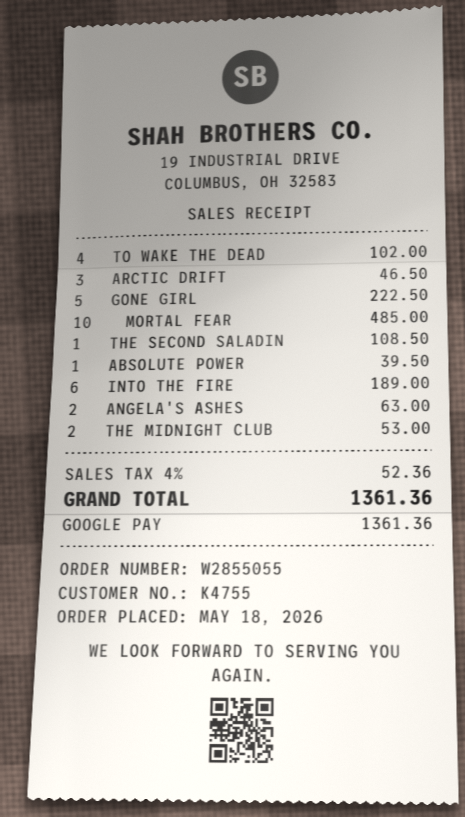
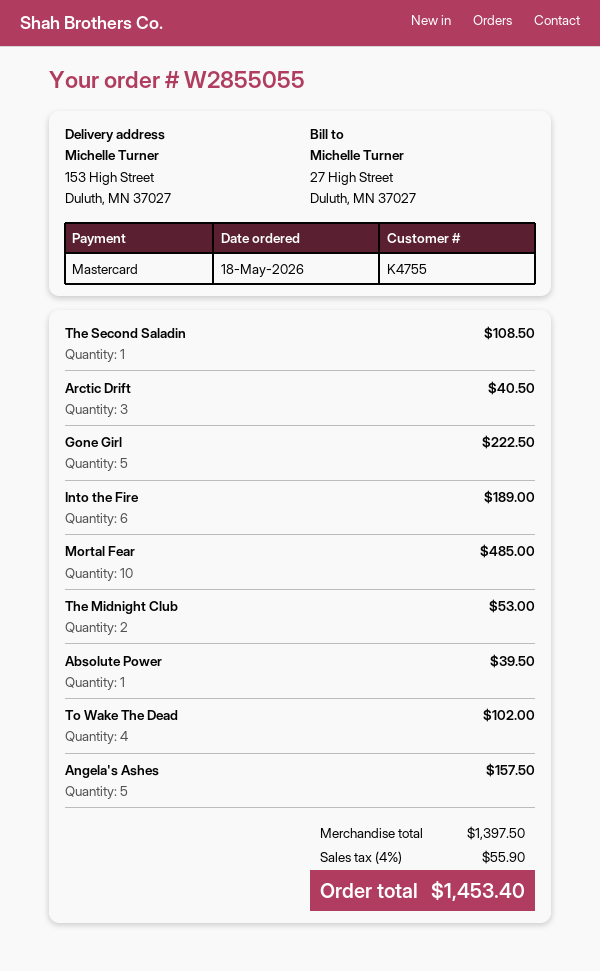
payment method: Google Pay -> Mastercard
ARCTIC DRIFT: 3 for 46.50 -> 3 for 40.50
ANGELA'S ASHES: 2 for 63.00 -> 5 for 157.50
tax: 4% = 52.36 -> 4% = 55.90
total: 1361.36 -> 1453.40

